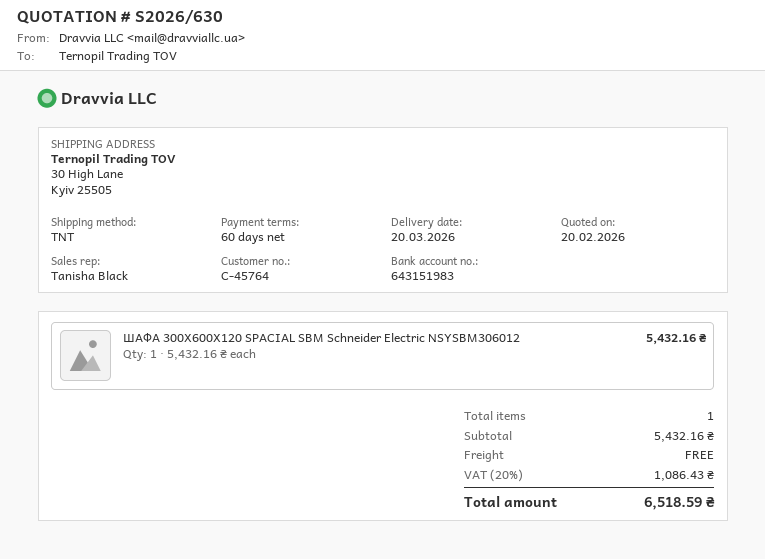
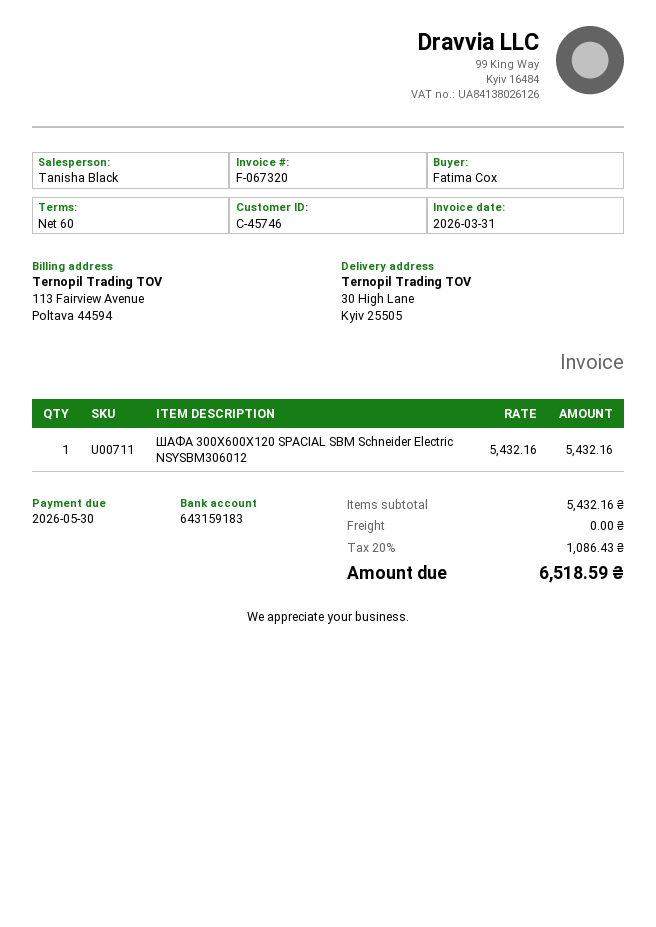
customer number: C-45764 -> C-45746
bank account: 643151983 -> 643159183

